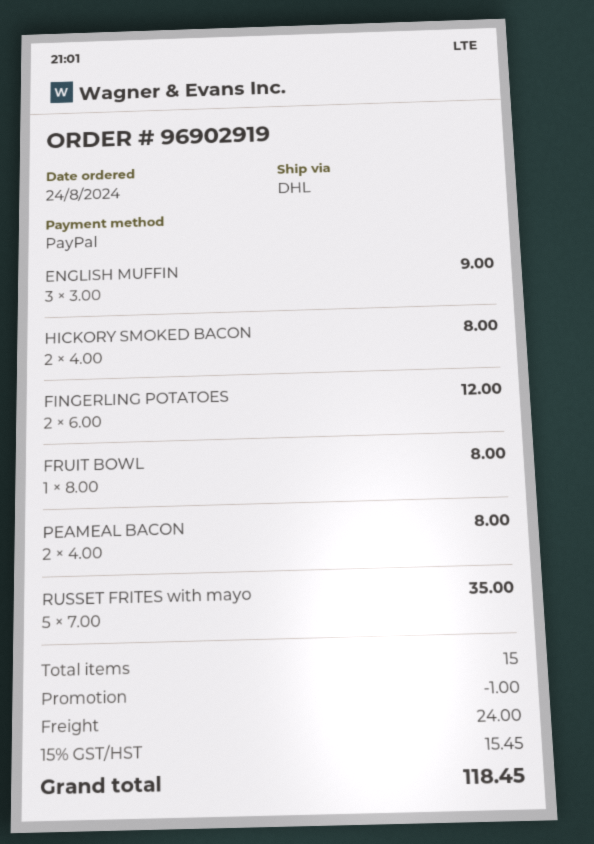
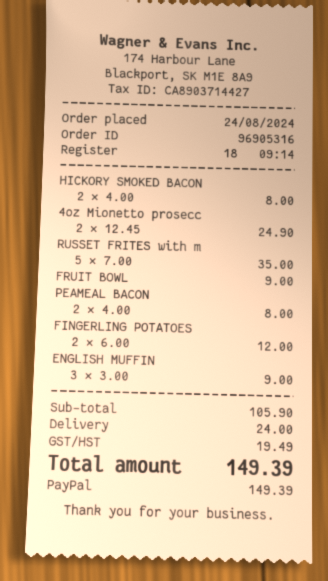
order number: 96902919 -> 96905316
FRUIT BOWL: 1 x 8.00 = 8.00 -> 1 x 9.00 = 9.00
4oz Mionetto prosecc: none -> 2 x 12.45 = 24.90
discount: 1.00 -> none
tax: 15.45 -> 19.49
total: 118.45 -> 149.39

